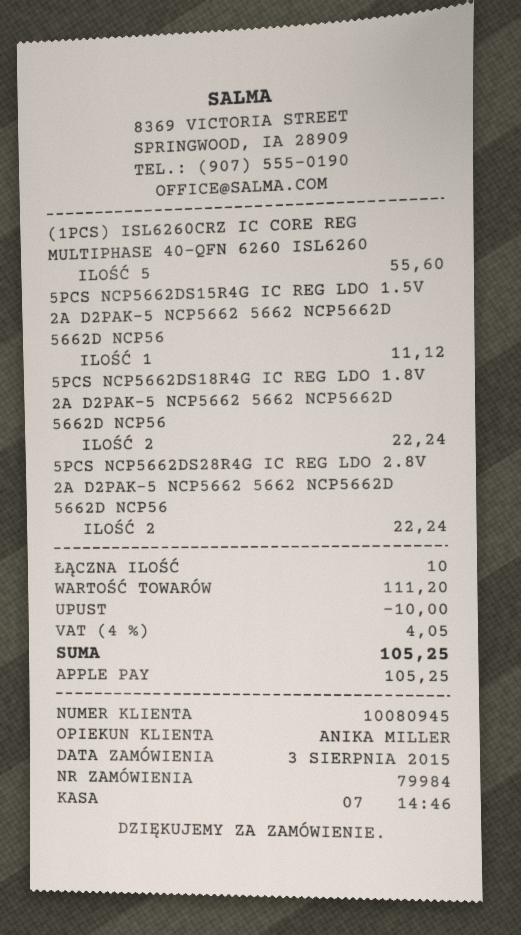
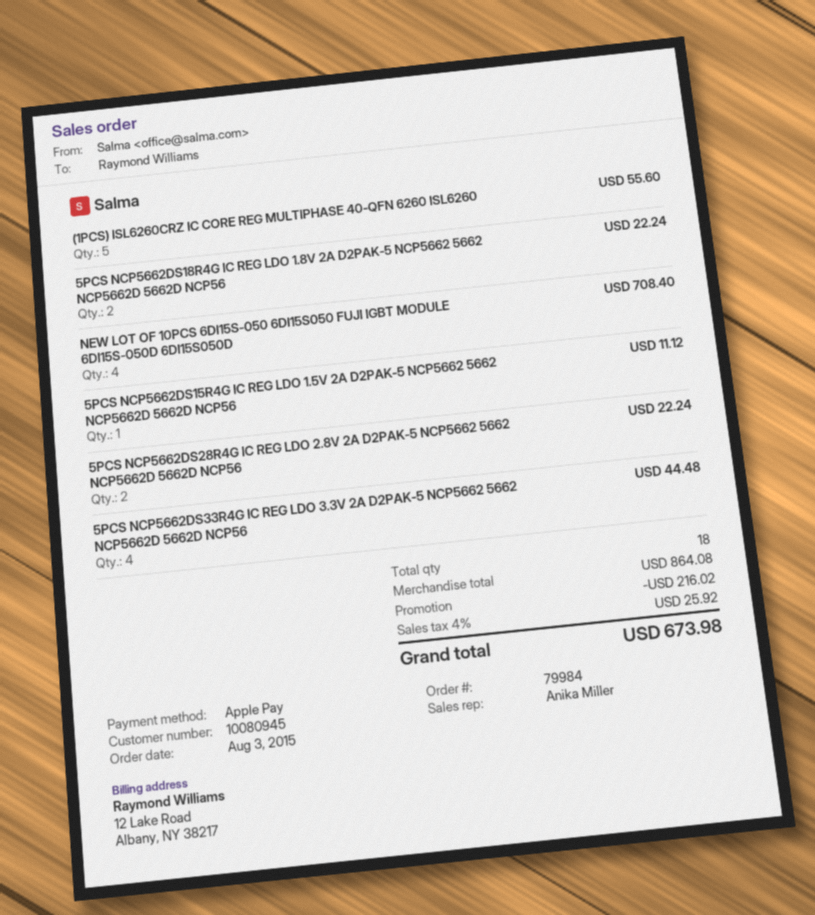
NEW LOT OF 10PCS 6DI15S-050 6DI15S050 FUJI IGBT MODULE 6DI15S-050D 6DI15S050D: none -> 4 for 708.40
5PCS NCP5662DS33R4G IC REG LDO 3.3V 2A D2PAK-5 NCP5662 5662 NCP5662D 5662D NCP56: none -> 4 for 44.48
total quantity: 10 -> 18
subtotal: 111.20 -> 864.08
discount: 10.00 -> 216.02
tax: 4% = 4.05 -> 4% = 25.92
total: 105.25 -> 673.98

